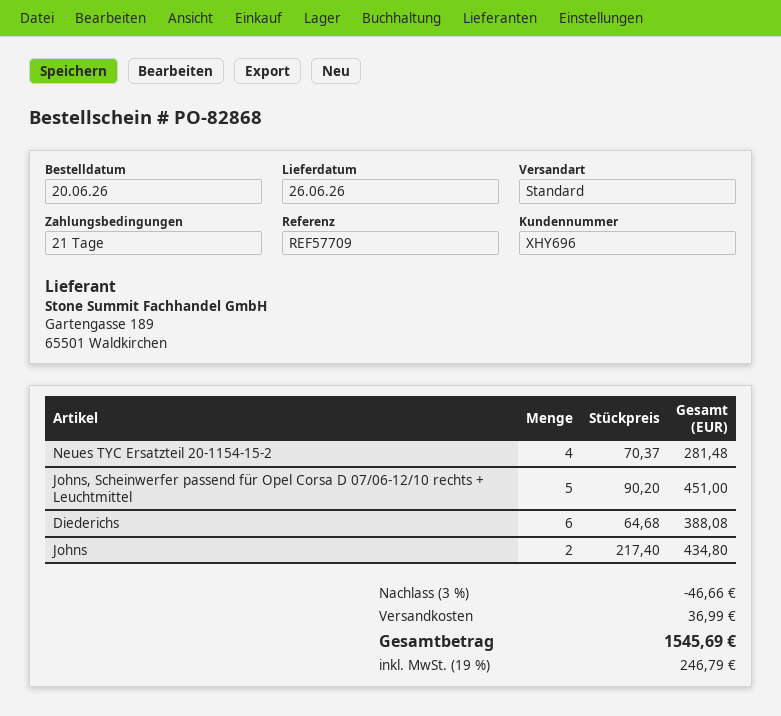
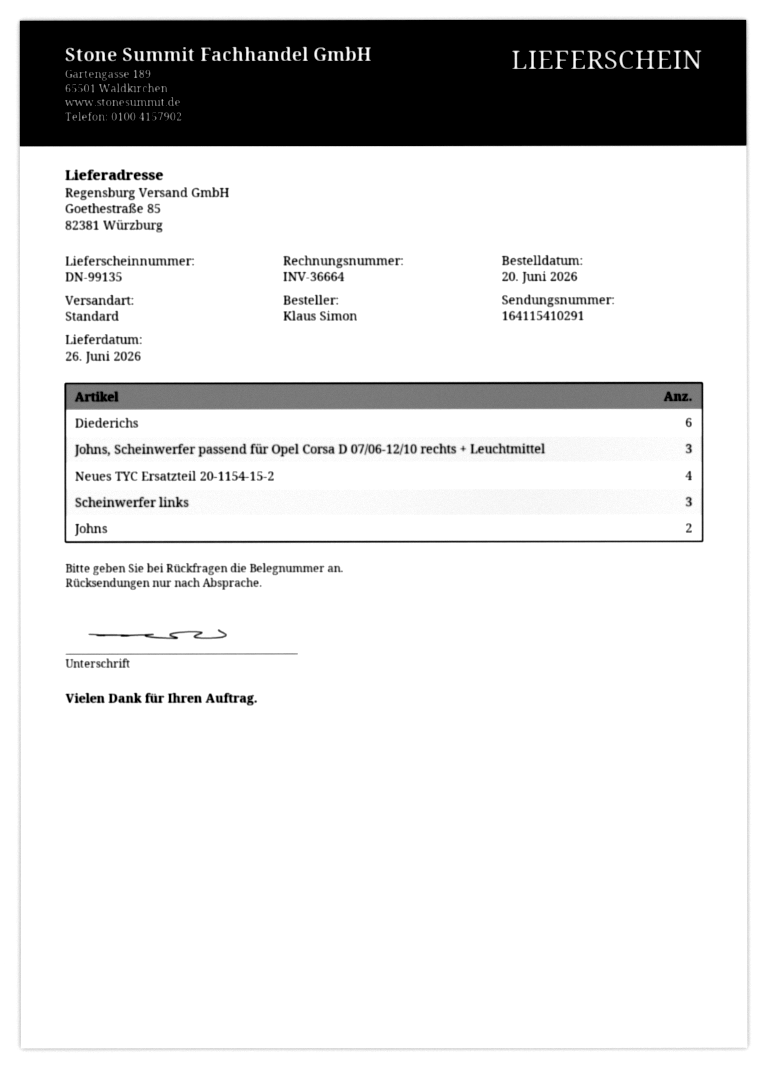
Johns, Scheinwerfer passend für Opel Corsa D 07/06-12/10 rechts + Leuchtmittel: 5 -> 3
Scheinwerfer links: none -> 3

